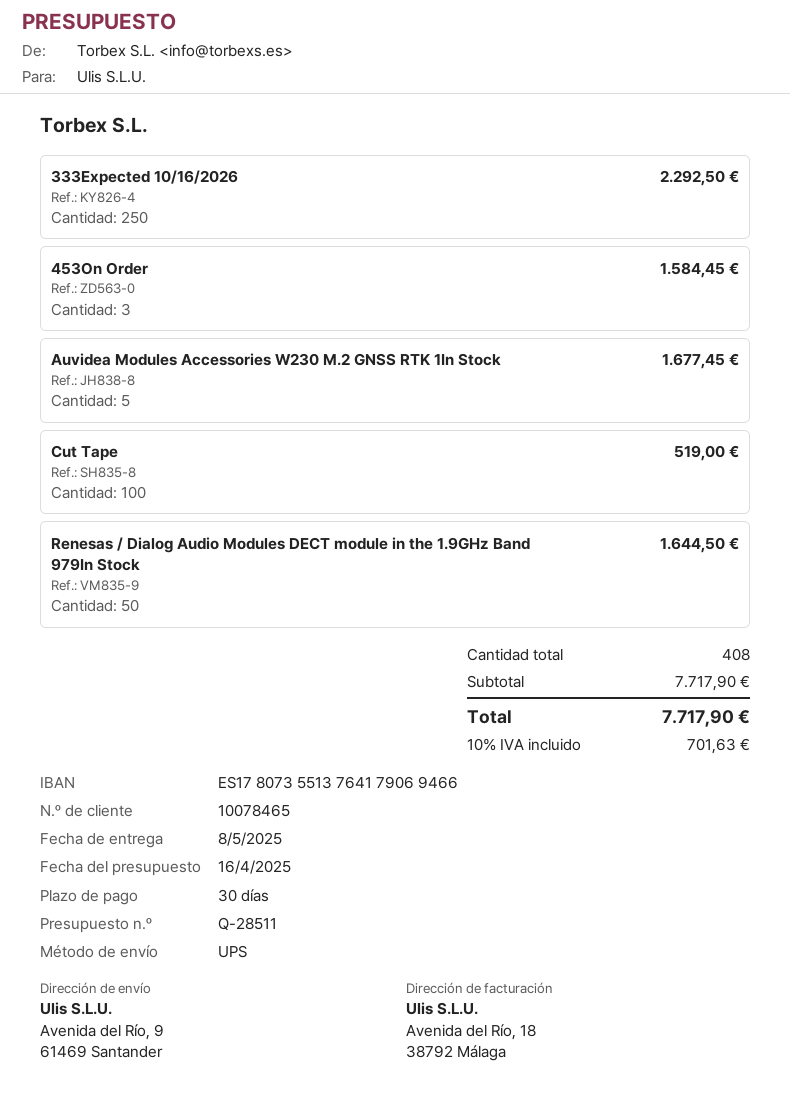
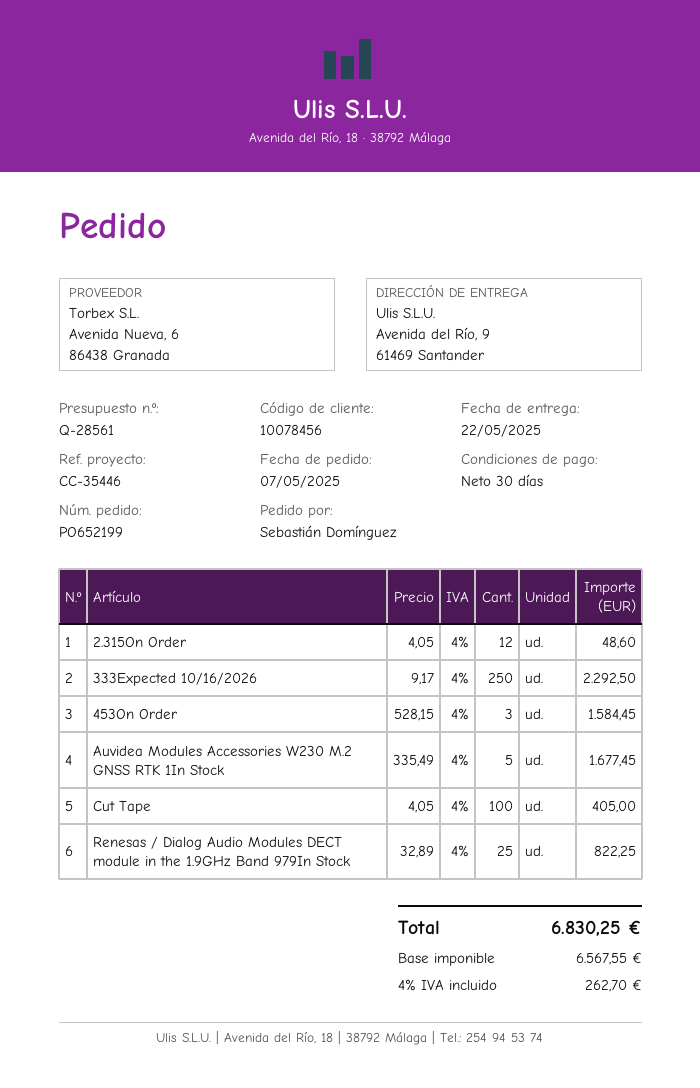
quote number: Q-28511 -> Q-28561
delivery date: 2025-05-08 -> 2025-05-22
customer number: 10078465 -> 10078456
Cut Tape: 100 for 519.00 -> 100 for 405.00
Renesas / Dialog Audio Modules DECT module in the 1.9GHz Band 979In Stock: 50 for 1644.50 -> 25 for 822.25
2.315On Order: none -> 12 for 48.60
tax: 10% = 701.63 -> 4% = 262.70
total: 7717.90 -> 6830.25

